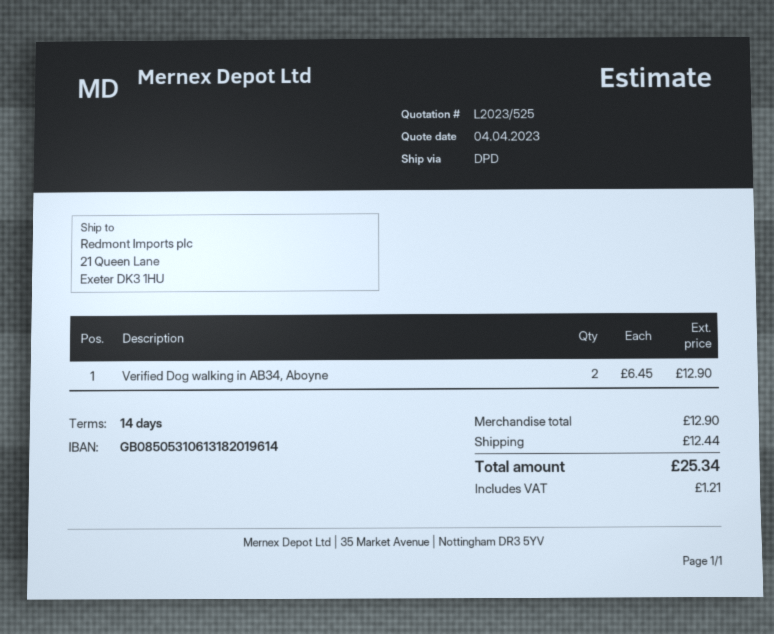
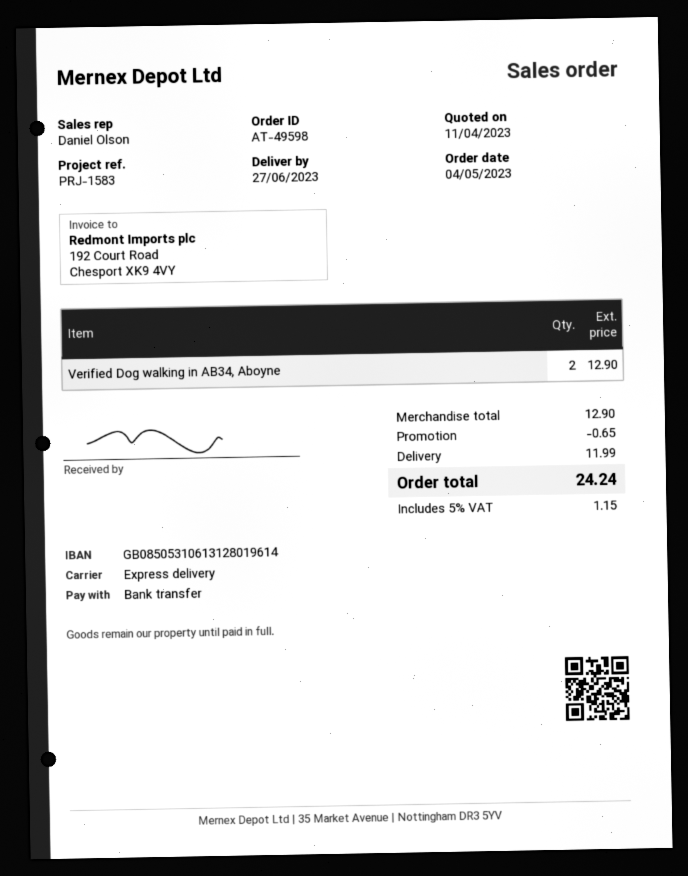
quote date: 2023-04-04 -> 2023-04-11
bank account: GB08505310613182019614 -> GB08505310613128019614
shipping method: DPD -> express
discount: none -> 0.65
shipping: 12.44 -> 11.99
tax: 1.21 -> 1.15
total: 25.34 -> 24.24

